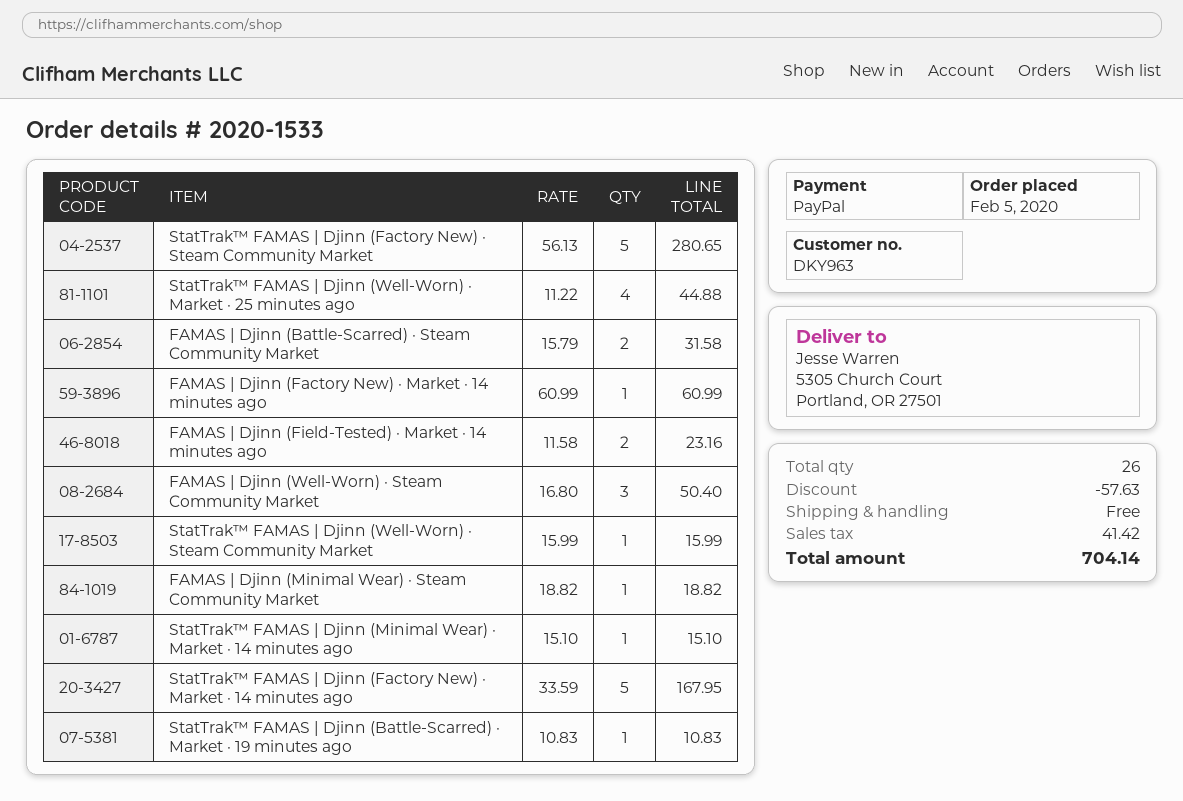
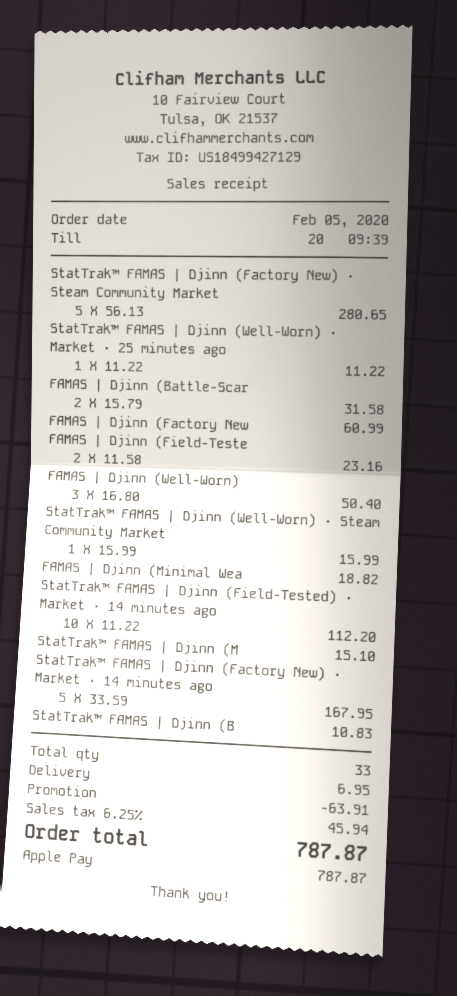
payment method: PayPal -> Apple Pay
StatTrak™ FAMAS | Djinn (Well-Worn) · Market · 25 minutes ago: 4 x 11.22 = 44.88 -> 1 x 11.22 = 11.22
StatTrak™ FAMAS | Djinn (Field-Tested) · Market · 14 minutes ago: none -> 10 x 11.22 = 112.20
total quantity: 26 -> 33
discount: 57.63 -> 63.91
shipping: 0.00 -> 6.95
tax: 41.42 -> 45.94
total: 704.14 -> 787.87

